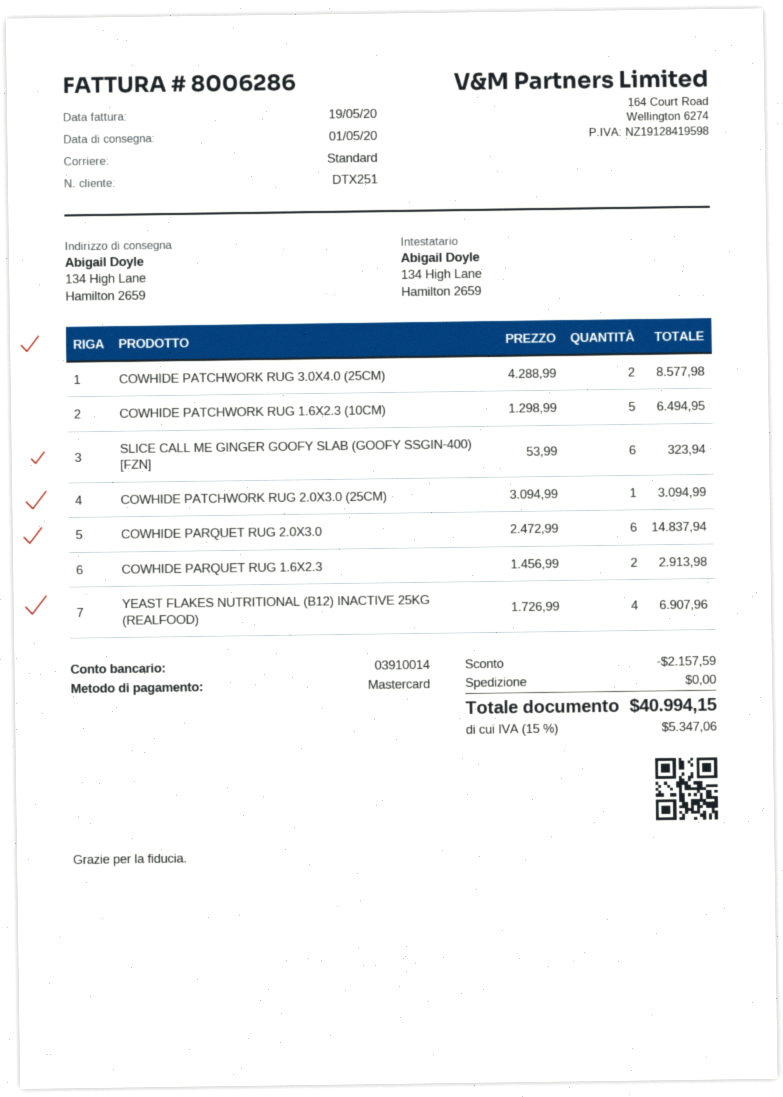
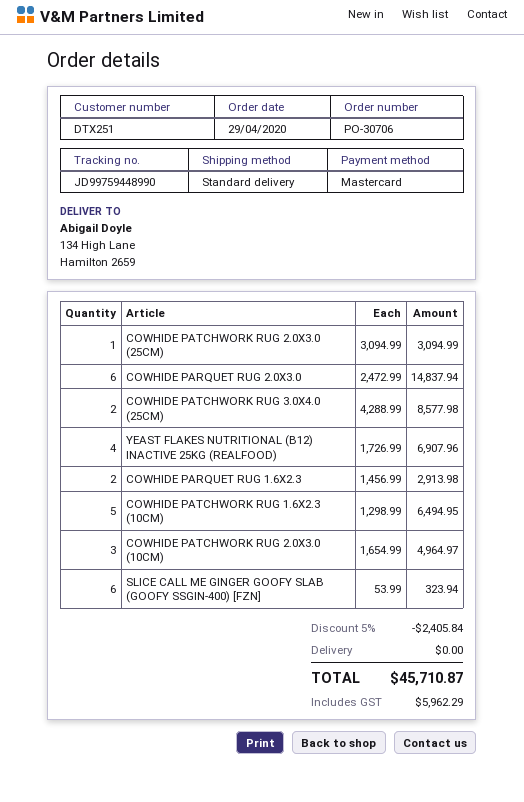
COWHIDE PATCHWORK RUG 2.0X3.0 (10CM): none -> 3 x 1654.99 = 4964.97
discount: 2157.59 -> 2405.84
tax: 5347.06 -> 5962.29
total: 40994.15 -> 45710.87

